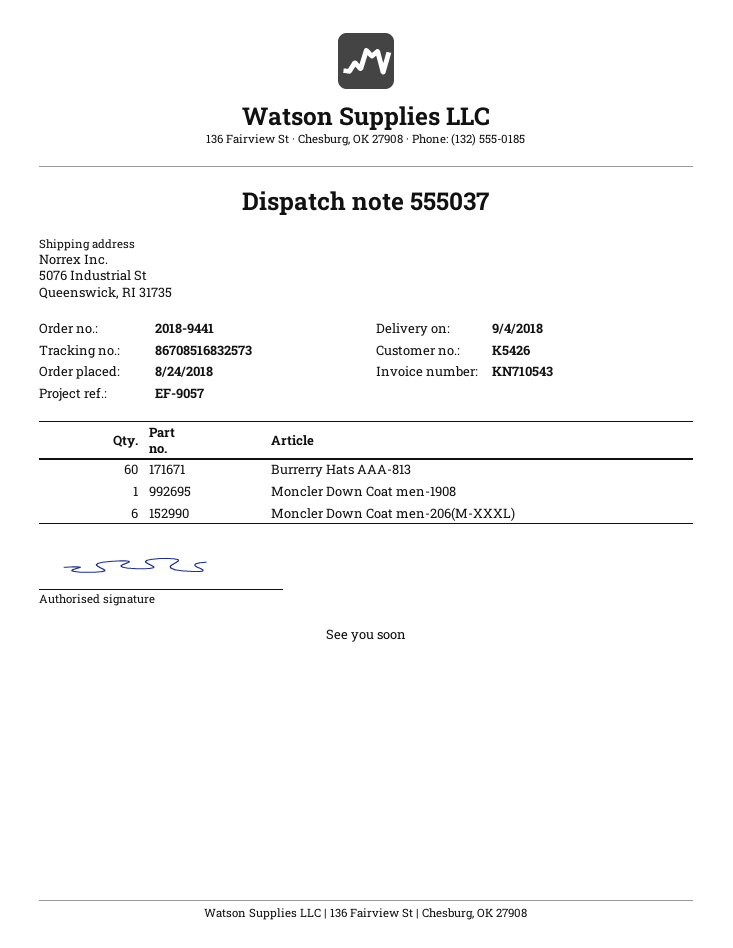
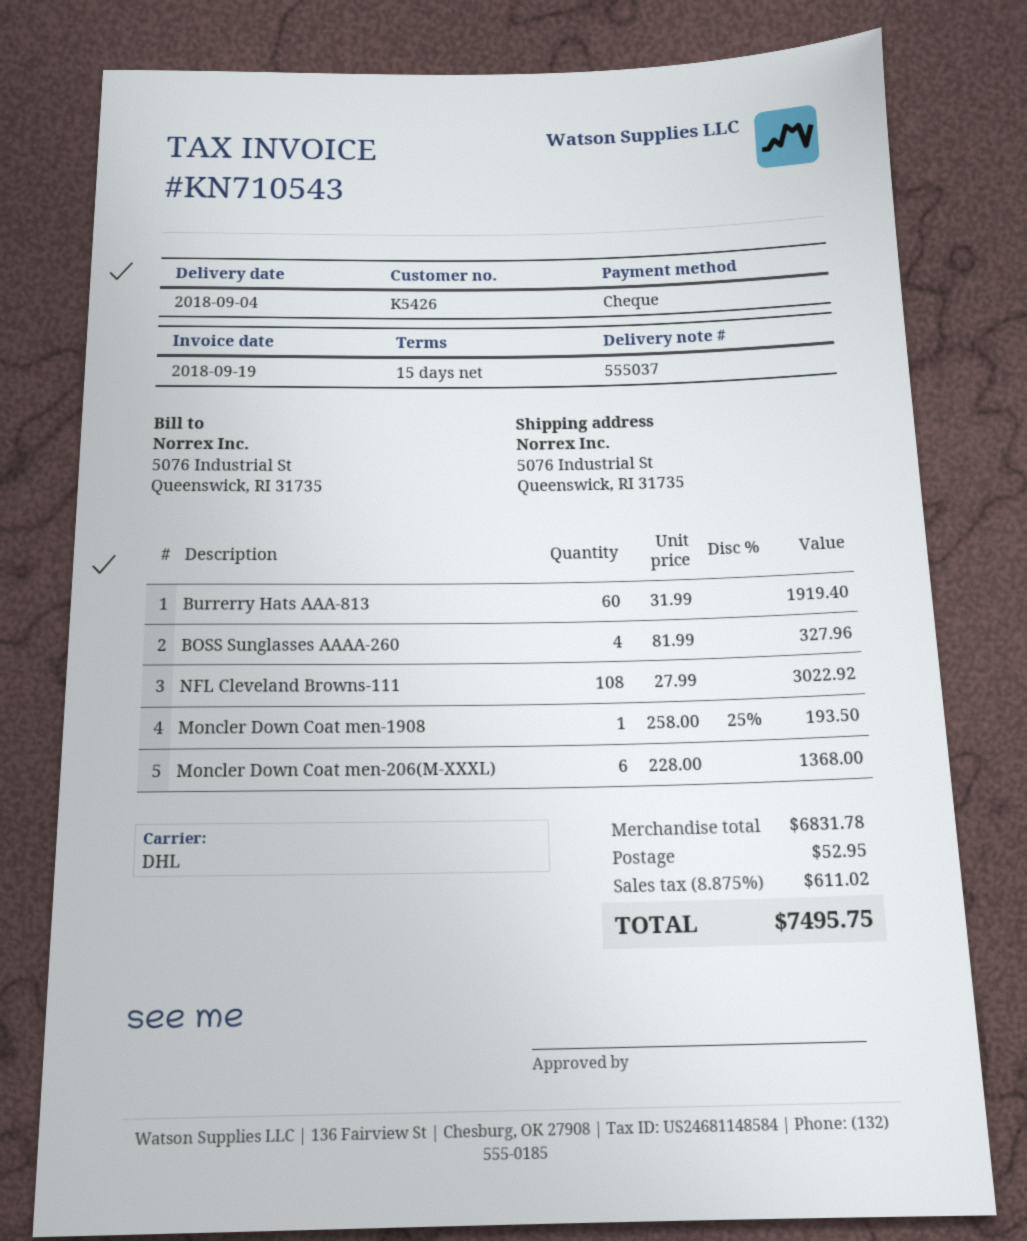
BOSS Sunglasses AAAA-260: none -> 4
NFL Cleveland Browns-111: none -> 108

